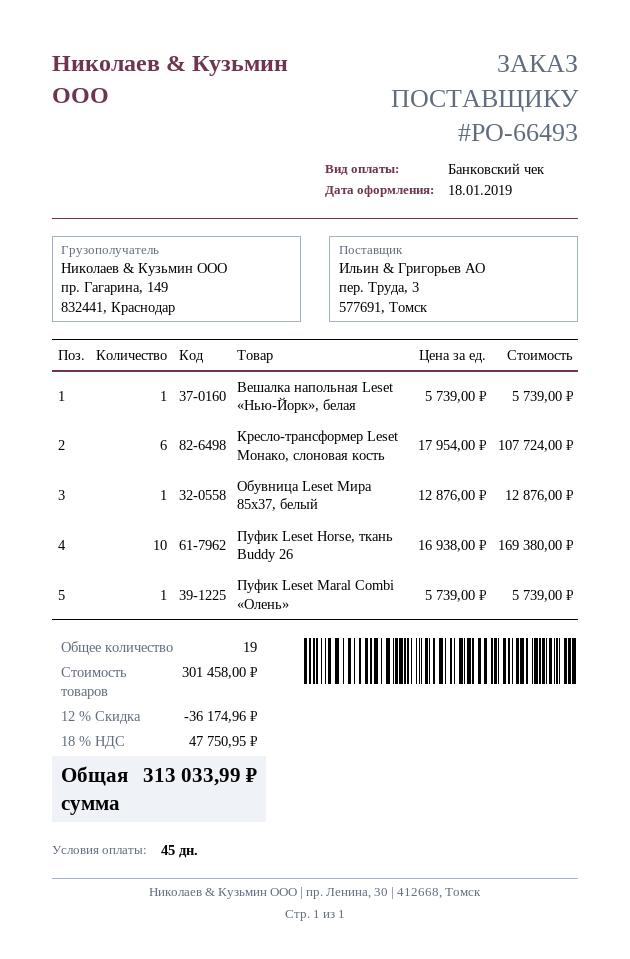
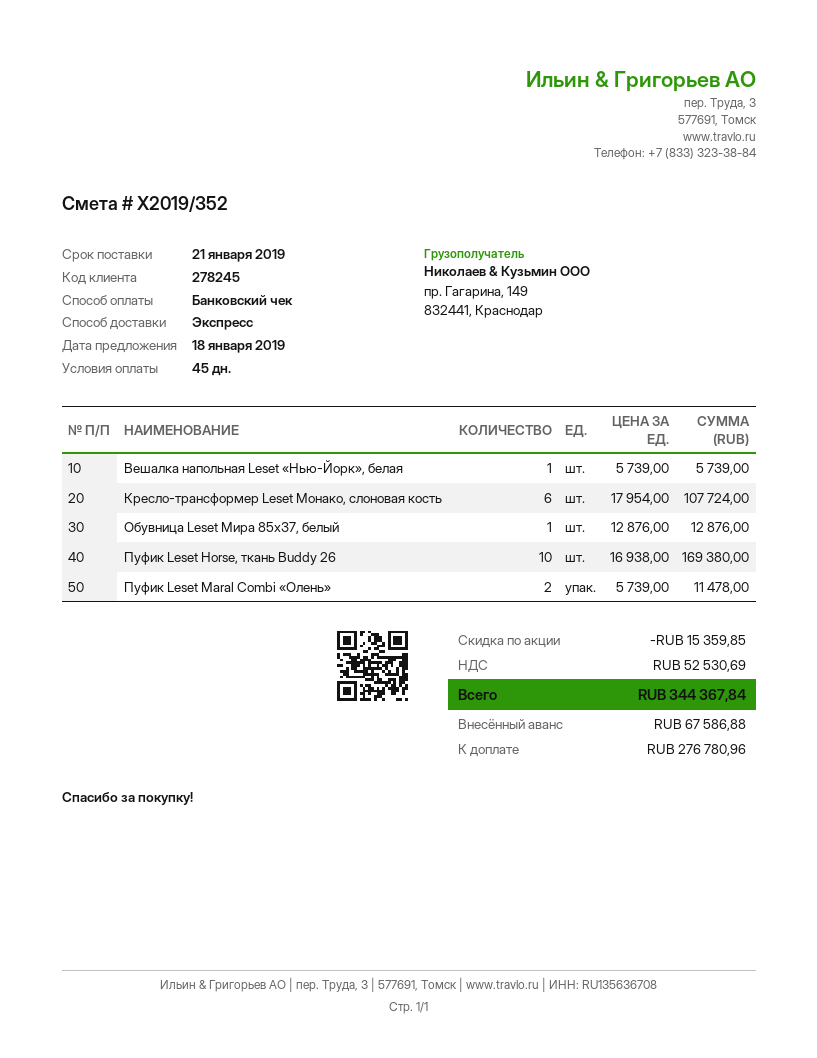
Пуфик Leset Maral Combi «Олень»: 1 x 5739.00 = 5739.00 -> 2 x 5739.00 = 11478.00
discount: 36174.96 -> 15359.85
tax: 47750.95 -> 52530.69
total: 313033.99 -> 344367.84

